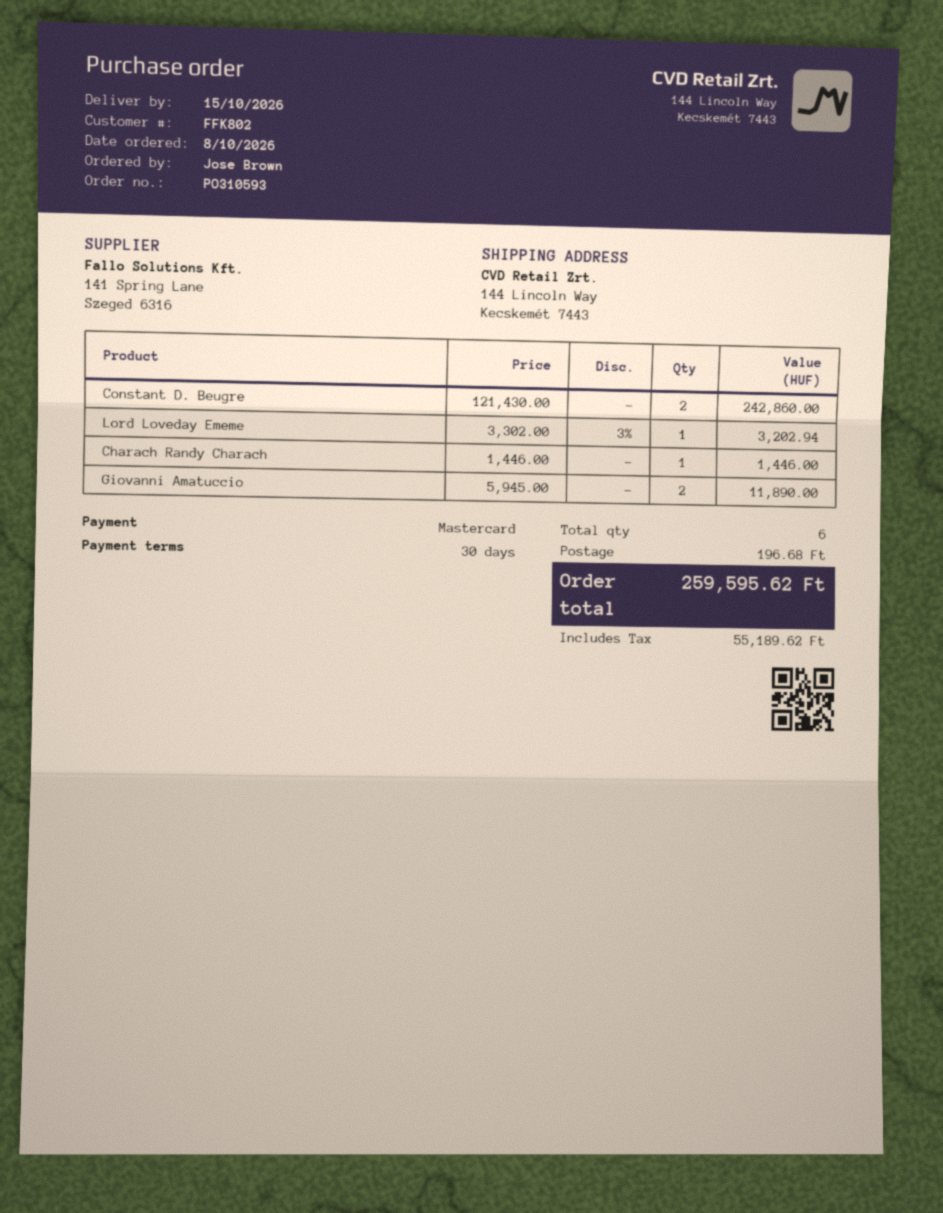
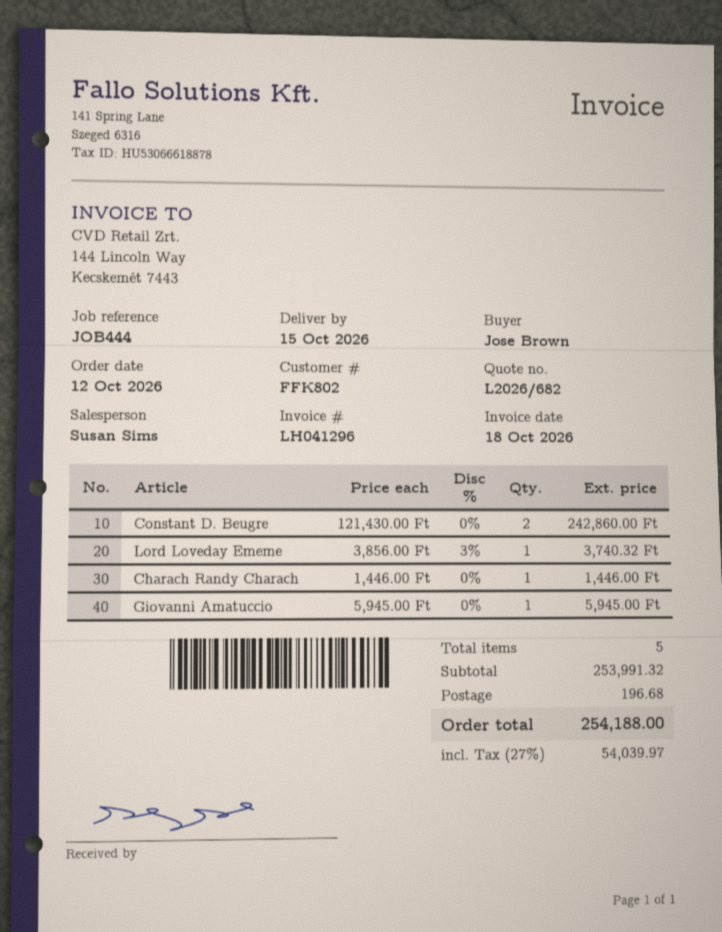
order date: 2026-10-08 -> 2026-10-12
Lord Loveday Ememe: 1 x 3302.00 - 3% = 3202.94 -> 1 x 3856.00 - 3% = 3740.32
Giovanni Amatuccio: 2 x 5945.00 = 11890.00 -> 1 x 5945.00 = 5945.00
total quantity: 6 -> 5
tax: 55189.62 -> 54039.97
total: 259595.62 -> 254188.00

